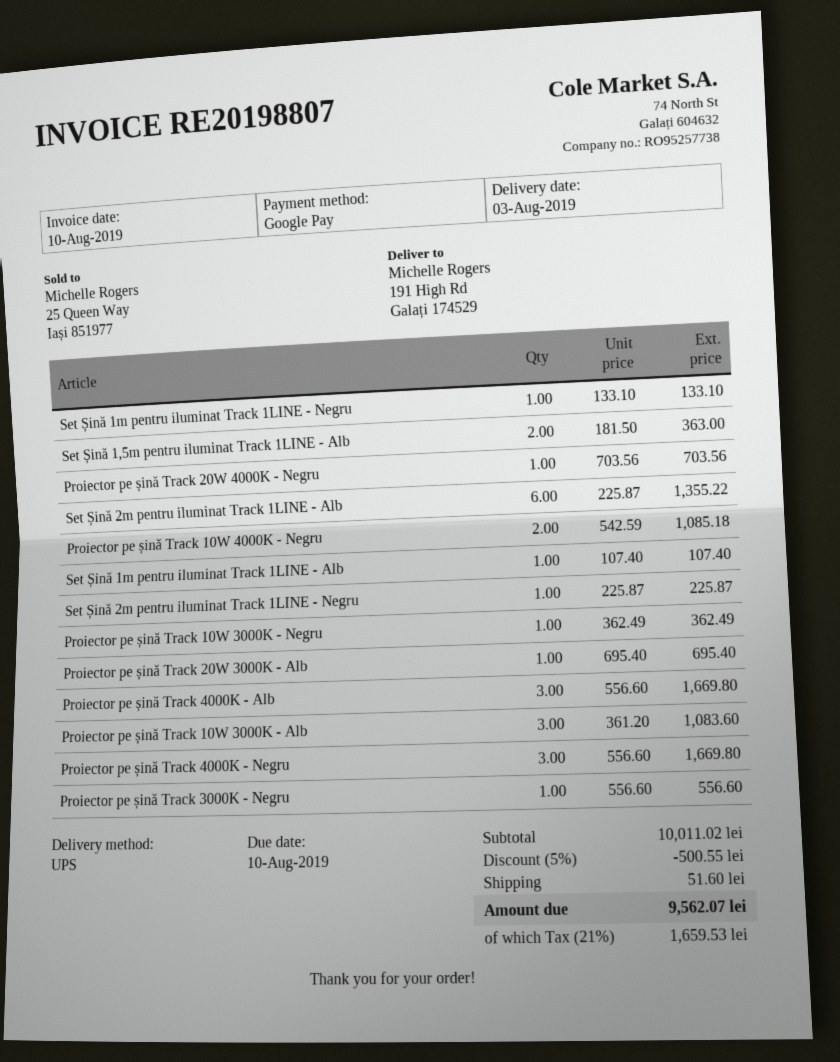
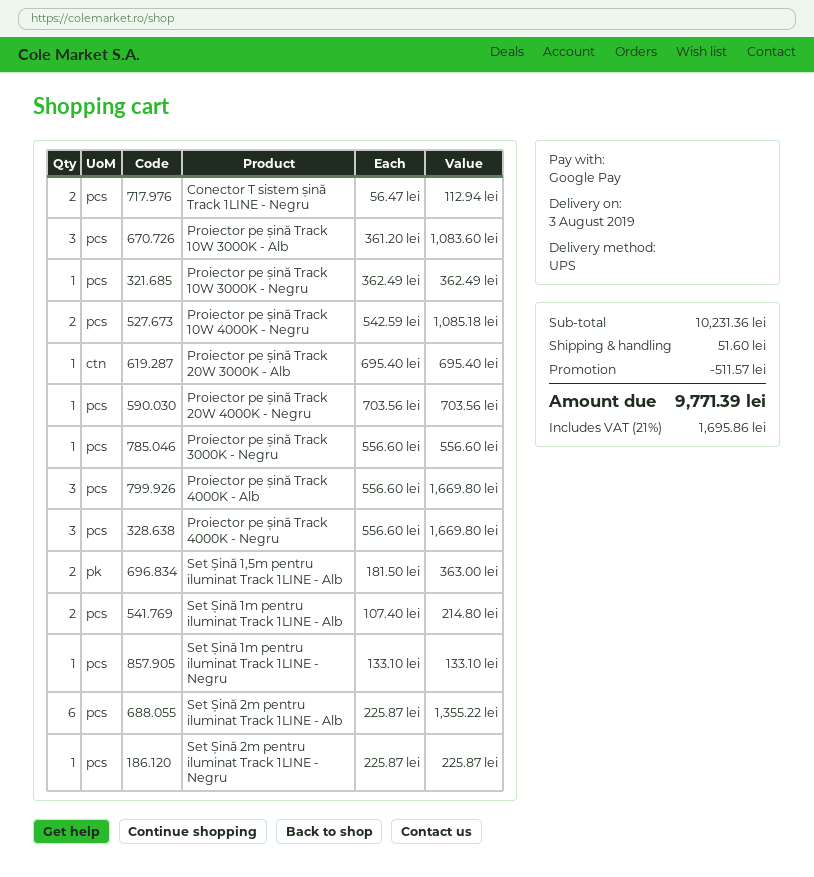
Set Șină 1m pentru iluminat Track 1LINE - Alb: 1 x 107.40 = 107.40 -> 2 x 107.40 = 214.80
Conector T sistem șină Track 1LINE - Negru: none -> 2 x 56.47 = 112.94
subtotal: 10011.02 -> 10231.36
discount: 500.55 -> 511.57
tax: 21% = 1659.53 -> 21% = 1695.86
total: 9562.07 -> 9771.39

